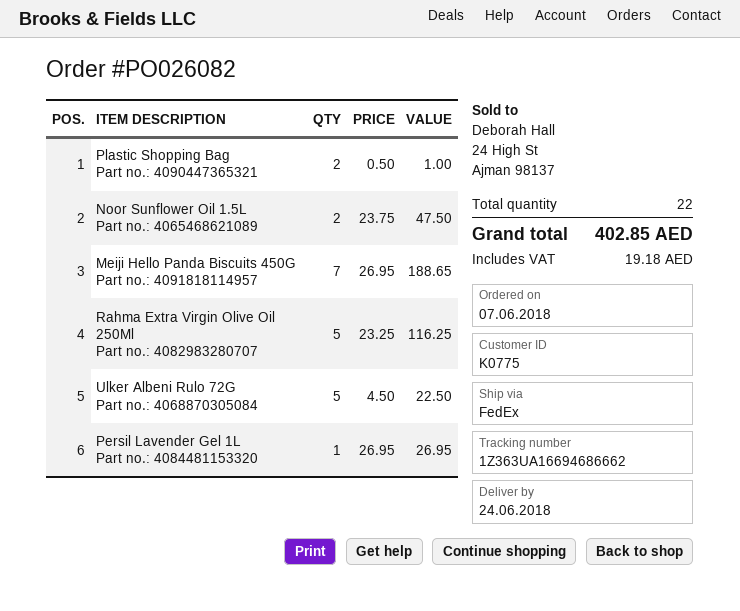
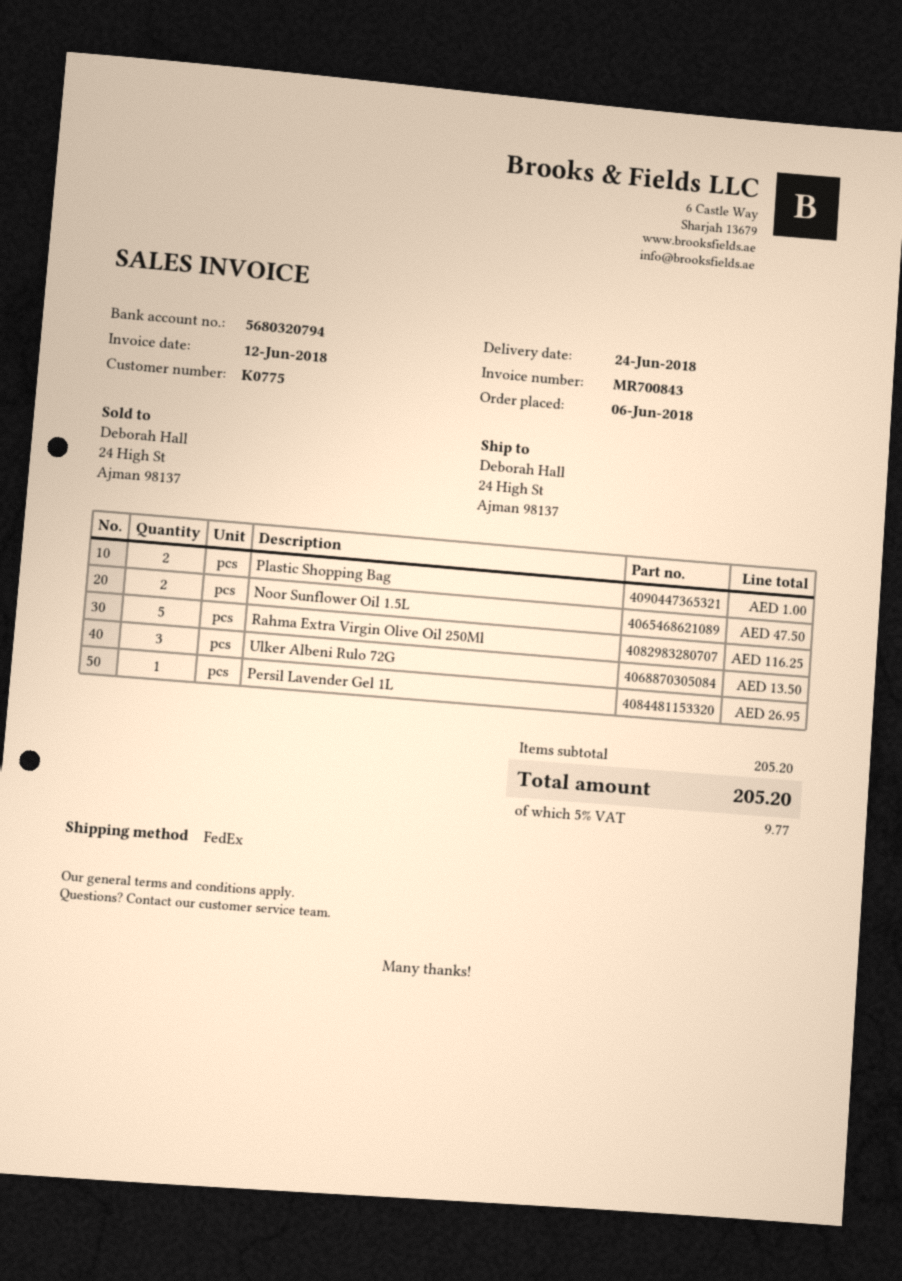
order date: 2018-06-07 -> 2018-06-06
Meiji Hello Panda Biscuits 450G: 7 for 188.65 -> none
Ulker Albeni Rulo 72G: 5 for 22.50 -> 3 for 13.50
tax: 19.18 -> 9.77
total: 402.85 -> 205.20

